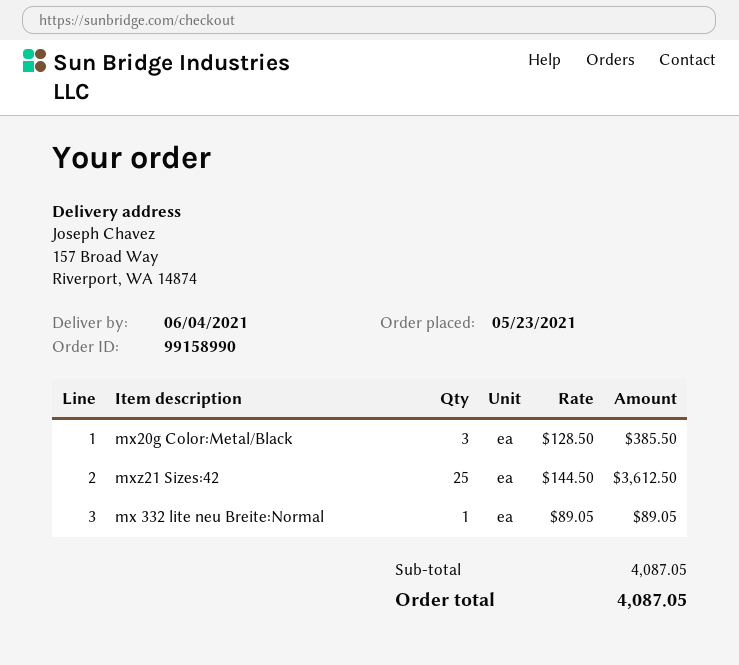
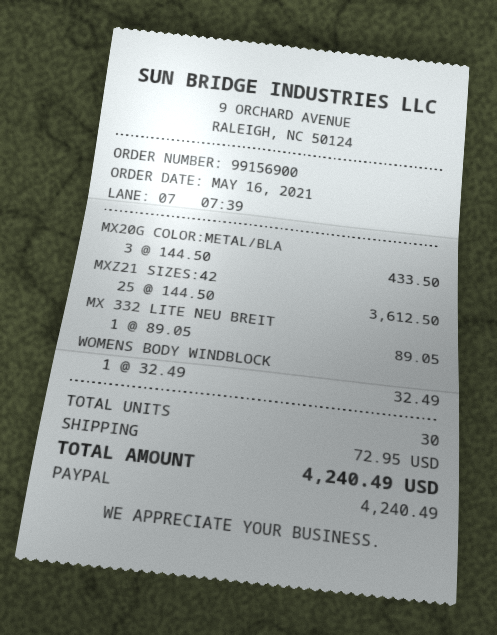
order number: 99158990 -> 99156900
order date: 2021-05-23 -> 2021-05-16
mx20g Color:Metal/Black: 3 x 128.50 = 385.50 -> 3 x 144.50 = 433.50
WOMENS BODY WINDBLOCK: none -> 1 x 32.49 = 32.49
shipping: none -> 72.95
total: 4087.05 -> 4240.49

